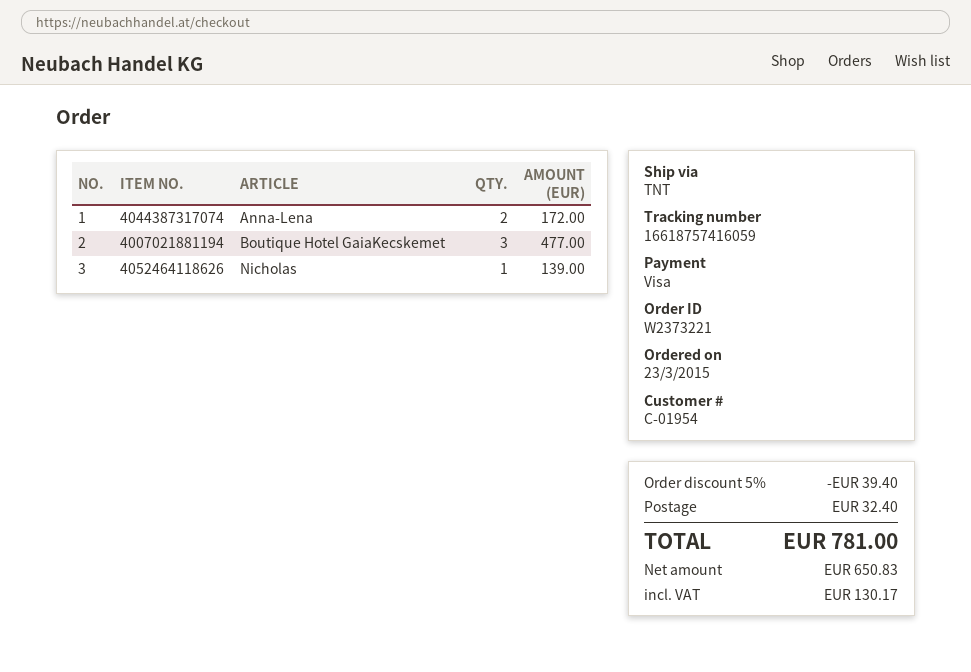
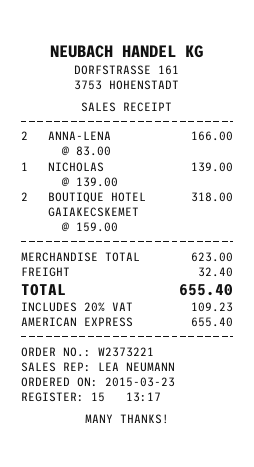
payment method: Visa -> American Express
Anna-Lena: 2 for 172.00 -> 2 for 166.00
Boutique Hotel GaiaKecskemet: 3 for 477.00 -> 2 for 318.00
discount: 5% = 39.40 -> none
tax: 130.17 -> 109.23
total: 781.00 -> 655.40

